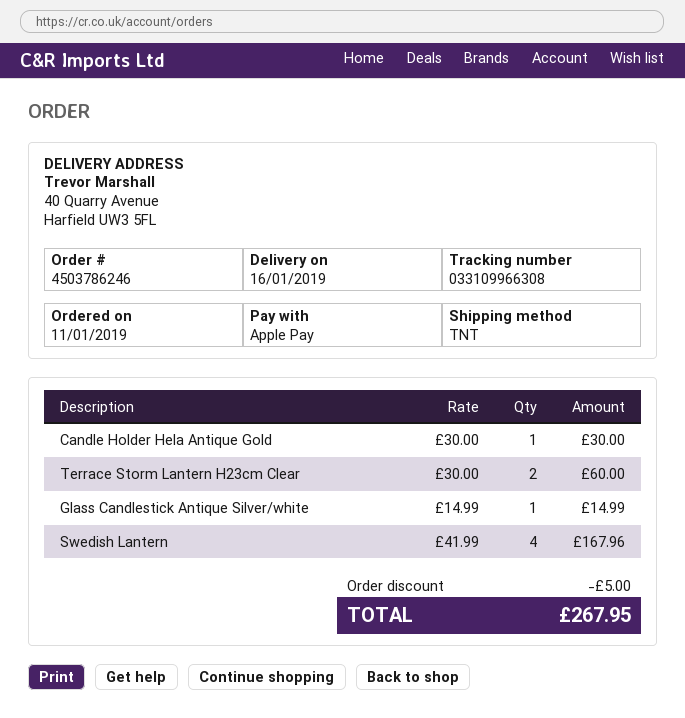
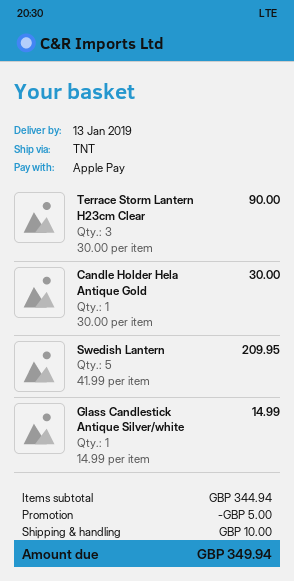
delivery date: 2019-01-16 -> 2019-01-13
Terrace Storm Lantern H23cm Clear: 2 x 30.00 = 60.00 -> 3 x 30.00 = 90.00
Swedish Lantern: 4 x 41.99 = 167.96 -> 5 x 41.99 = 209.95
shipping: none -> 10.00
total: 267.95 -> 349.94

